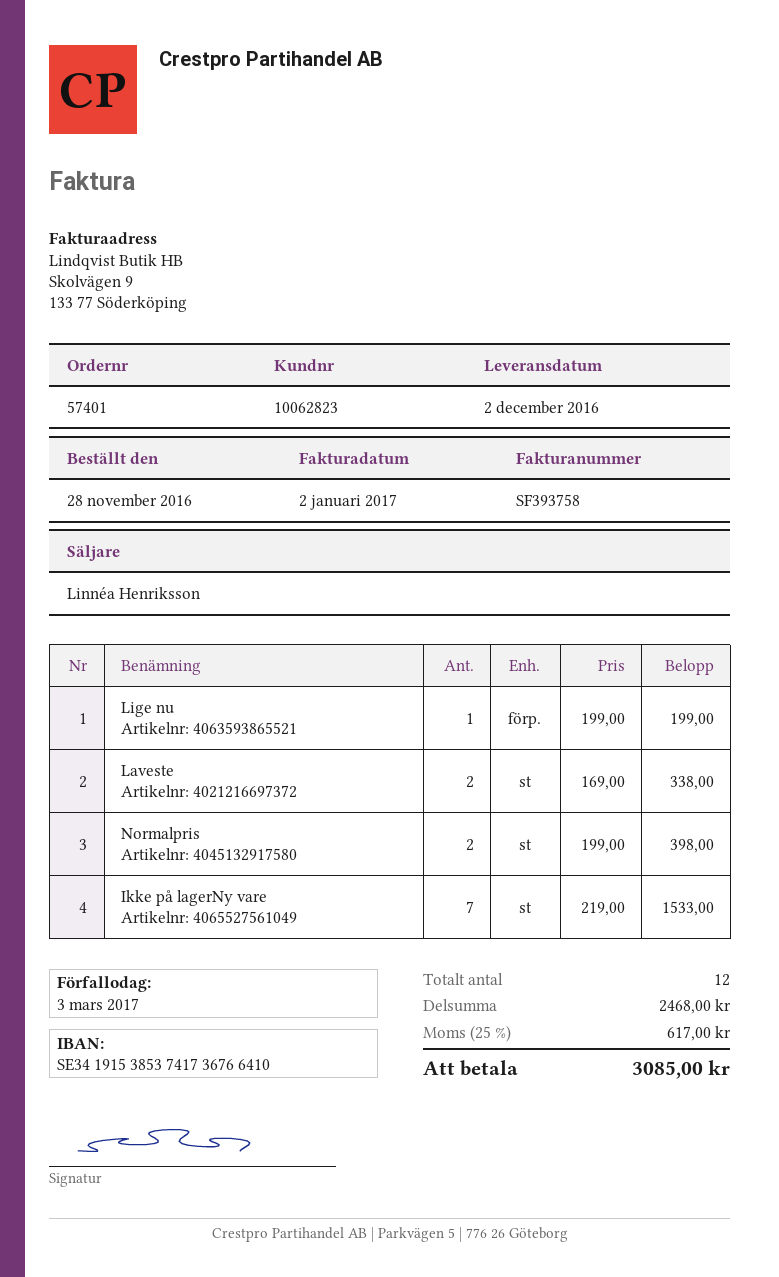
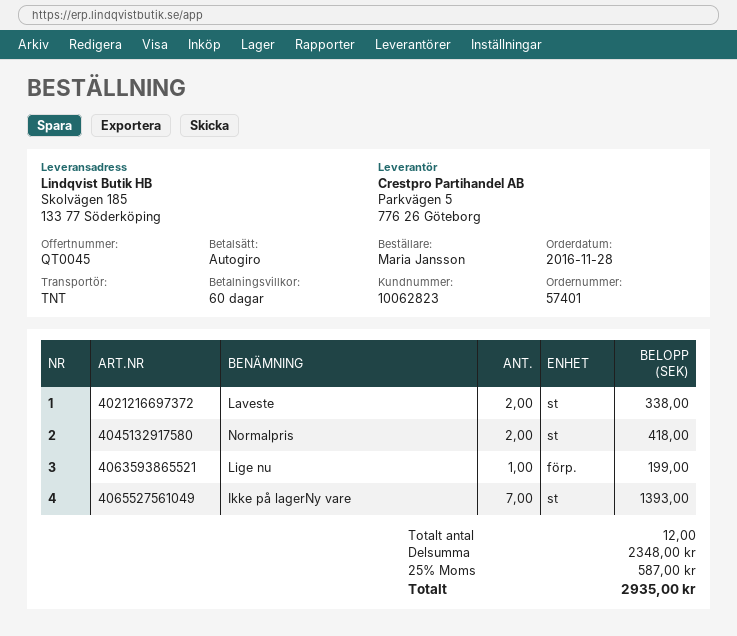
Normalpris: 2 for 398.00 -> 2 for 418.00
Ikke på lagerNy vare: 7 for 1533.00 -> 7 for 1393.00
subtotal: 2468.00 -> 2348.00
tax: 25% = 617.00 -> 25% = 587.00
total: 3085.00 -> 2935.00

